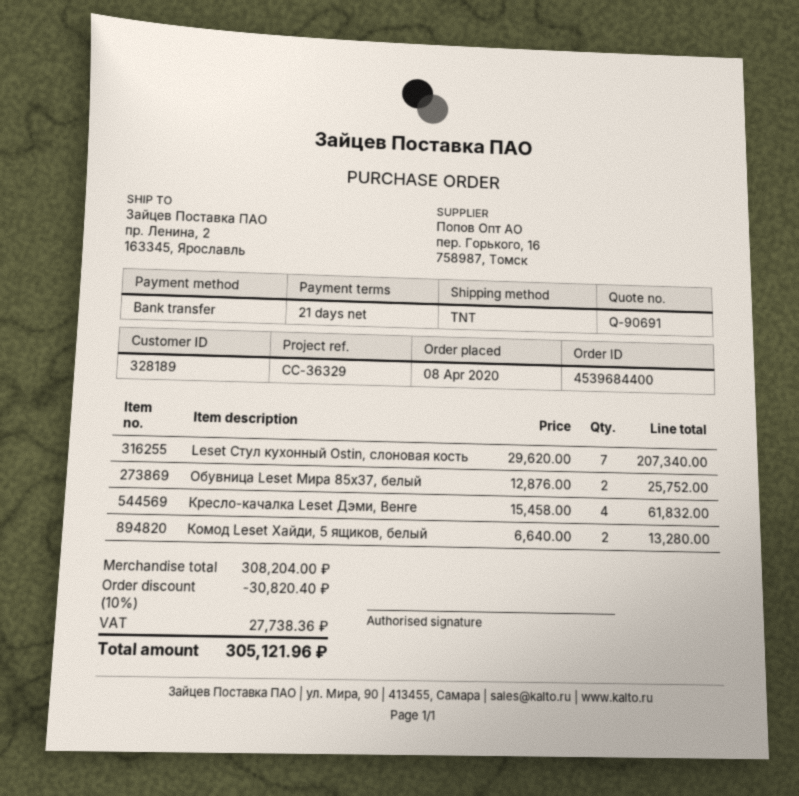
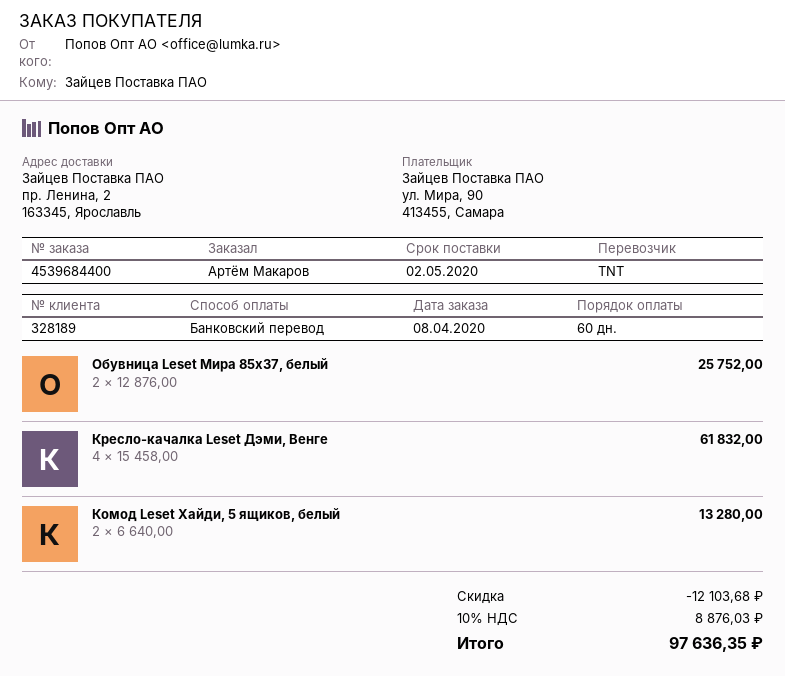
payment terms: 21 days -> 60 days
Leset Стул кухонный Ostin, слоновая кость: 7 x 29620.00 = 207340.00 -> none
discount: 30820.40 -> 12103.68
tax: 27738.36 -> 8876.03
total: 305121.96 -> 97636.35

